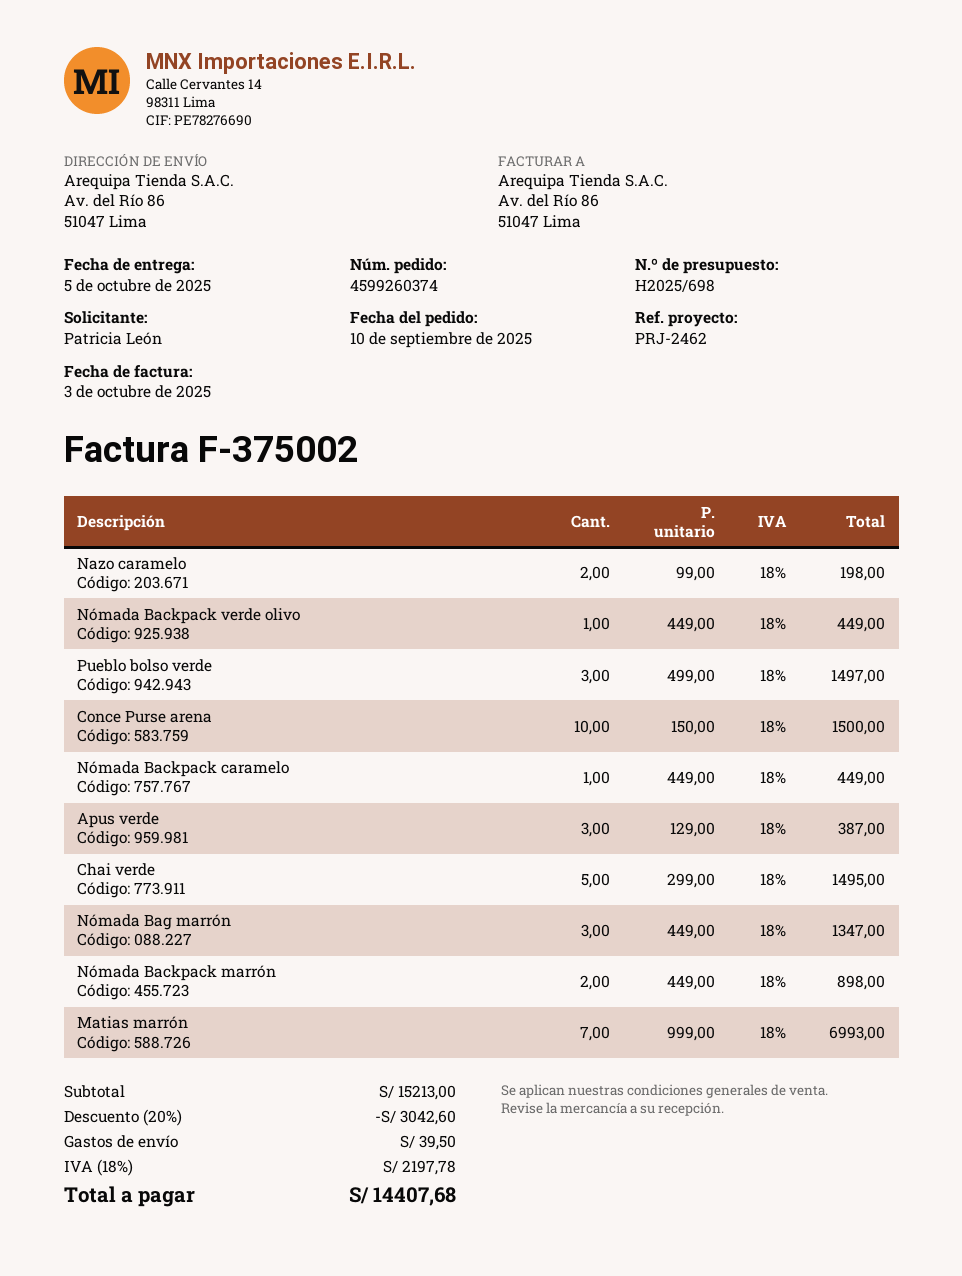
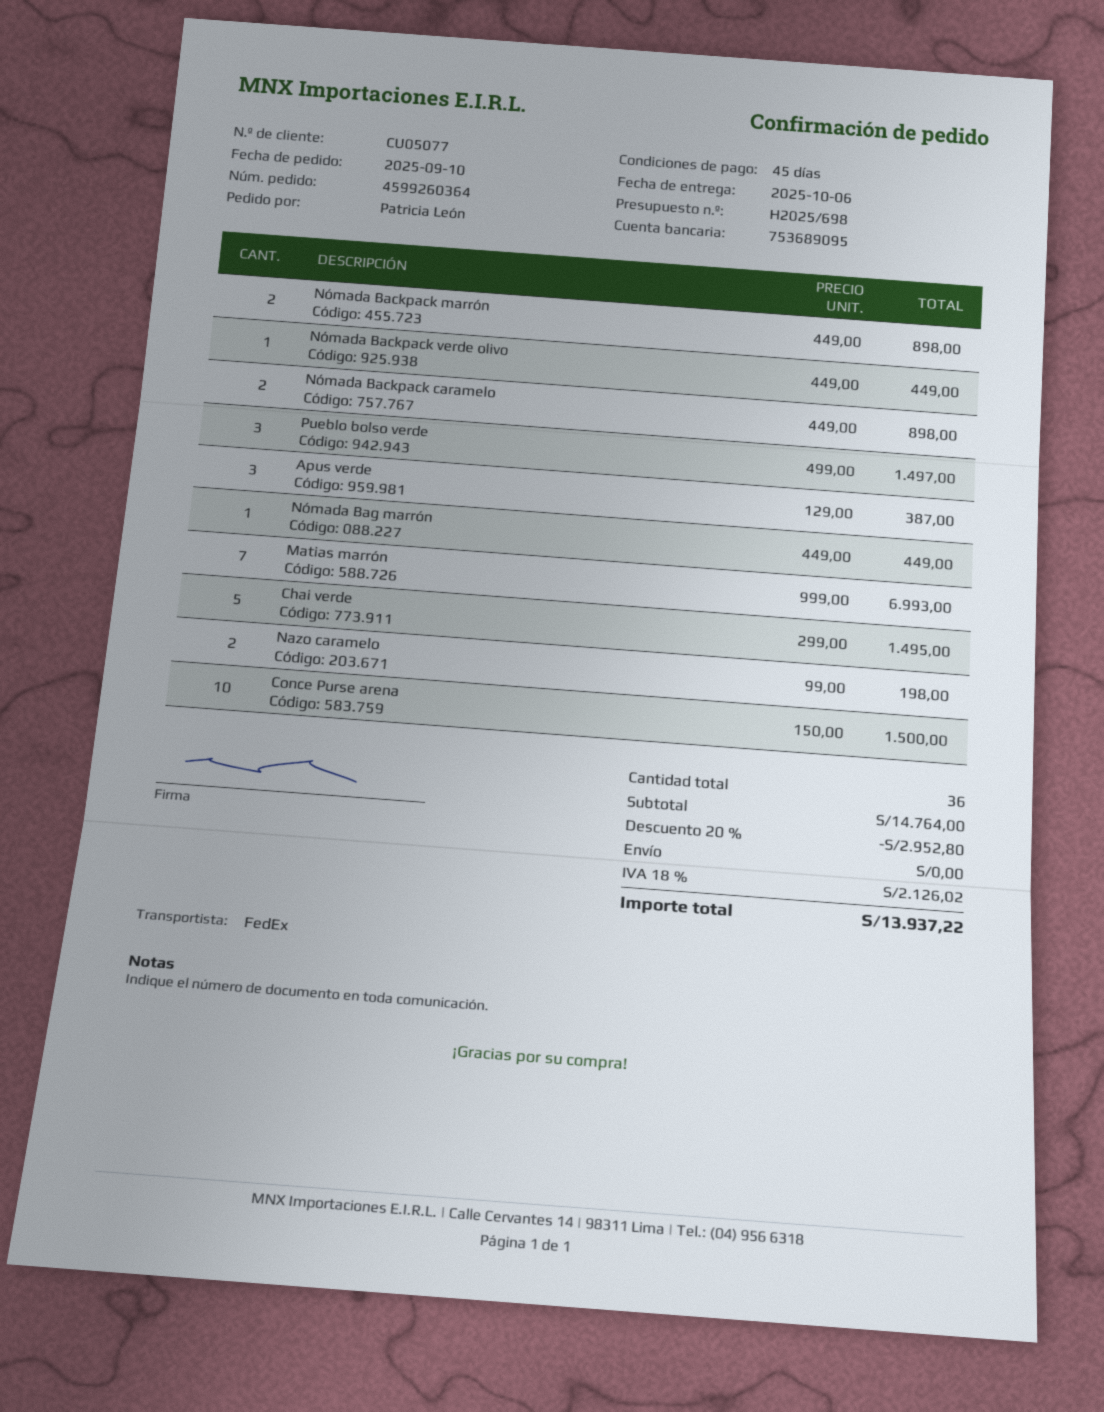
order number: 4599260374 -> 4599260364
delivery date: 2025-10-05 -> 2025-10-06
Nómada Backpack caramelo: 1 x 449.00 = 449.00 -> 2 x 449.00 = 898.00
Nómada Bag marrón: 3 x 449.00 = 1347.00 -> 1 x 449.00 = 449.00
subtotal: 15213.00 -> 14764.00
discount: 20% = 3042.60 -> 20% = 2952.80
shipping: 39.50 -> 0.00
tax: 18% = 2197.78 -> 18% = 2126.02
total: 14407.68 -> 13937.22

